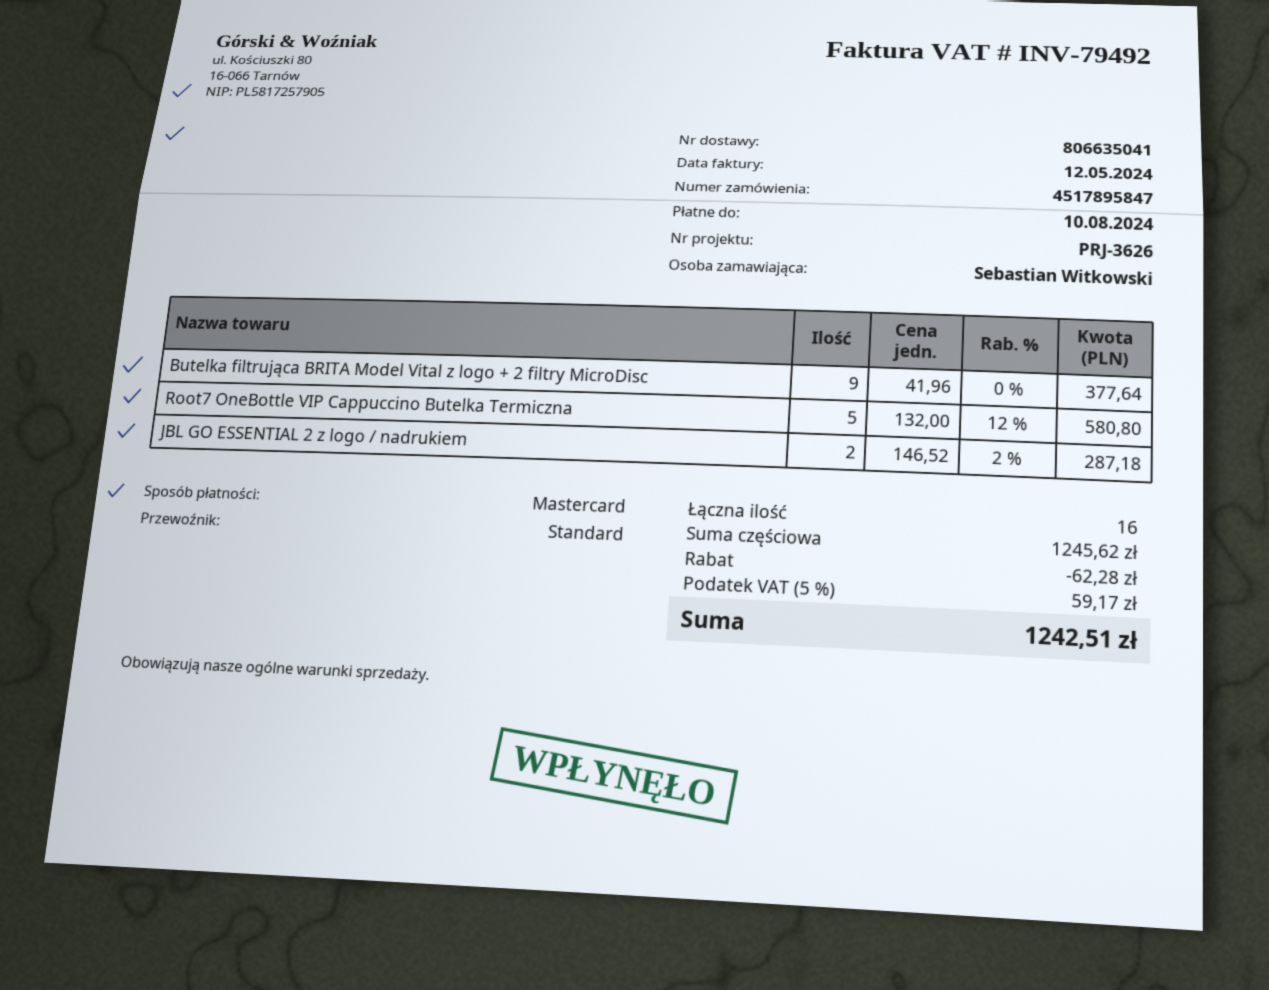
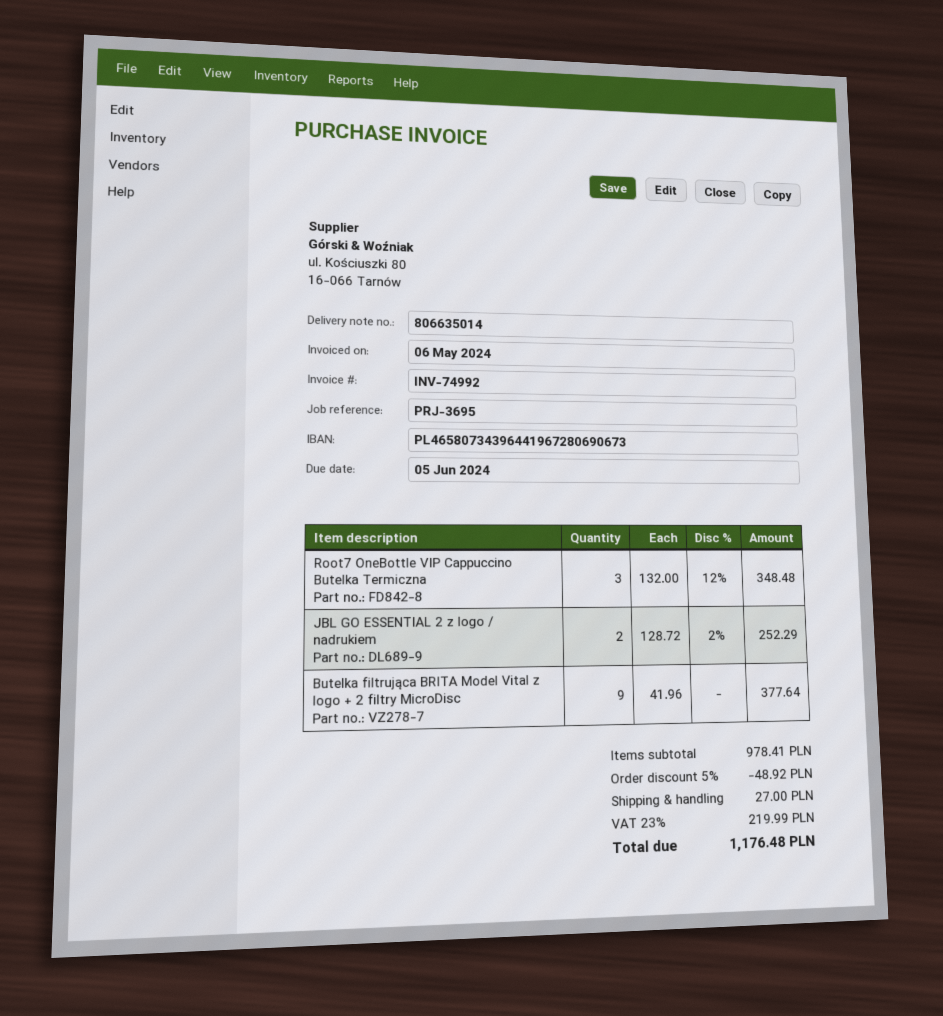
delivery note number: 806635041 -> 806635014
invoice number: INV-79492 -> INV-74992
invoice date: 2024-05-12 -> 2024-05-06
due date: 2024-08-10 -> 2024-06-05
reference: PRJ-3626 -> PRJ-3695
Root7 OneBottle VIP Cappuccino Butelka Termiczna: 5 x 132.00 - 12% = 580.80 -> 3 x 132.00 - 12% = 348.48
JBL GO ESSENTIAL 2 z logo / nadrukiem: 2 x 146.52 - 2% = 287.18 -> 2 x 128.72 - 2% = 252.29
subtotal: 1245.62 -> 978.41
discount: 62.28 -> 48.92
shipping: none -> 27.00
tax: 5% = 59.17 -> 23% = 219.99
total: 1242.51 -> 1176.48

